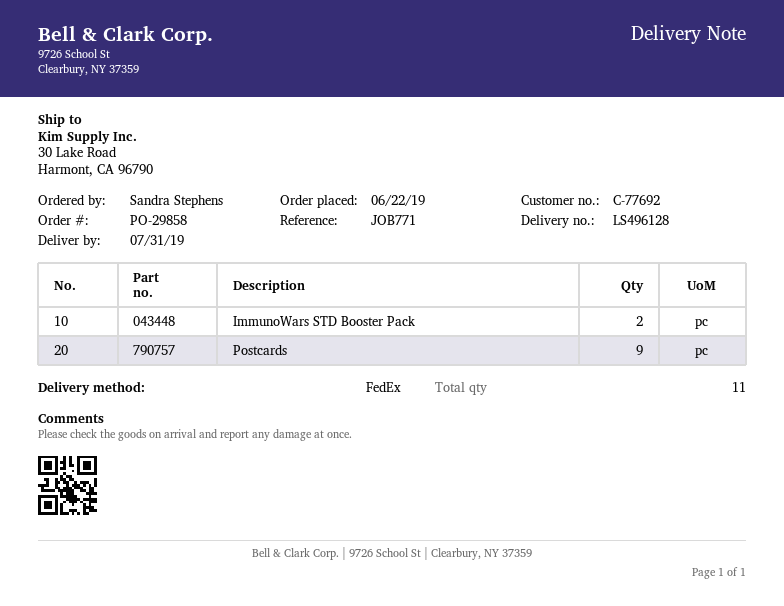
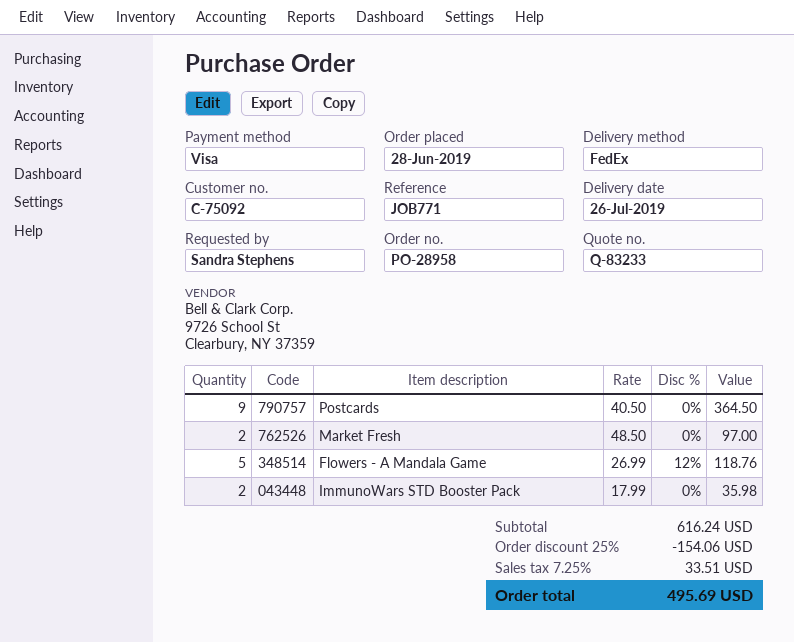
order number: PO-29858 -> PO-28958
order date: 2019-06-22 -> 2019-06-28
delivery date: 2019-07-31 -> 2019-07-26
customer number: C-77692 -> C-75092
Market Fresh: none -> 2
Flowers - A Mandala Game: none -> 5

